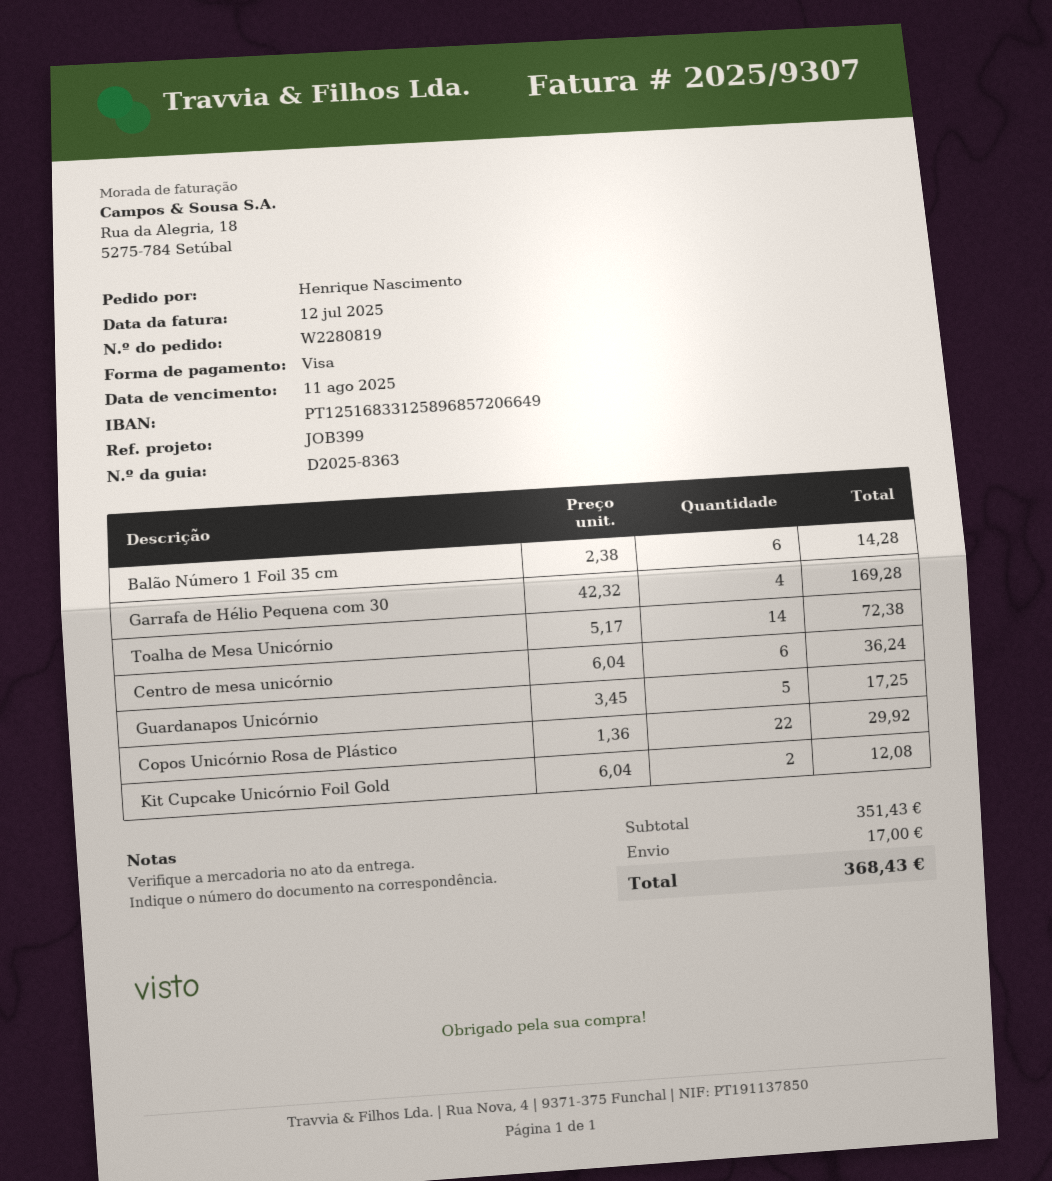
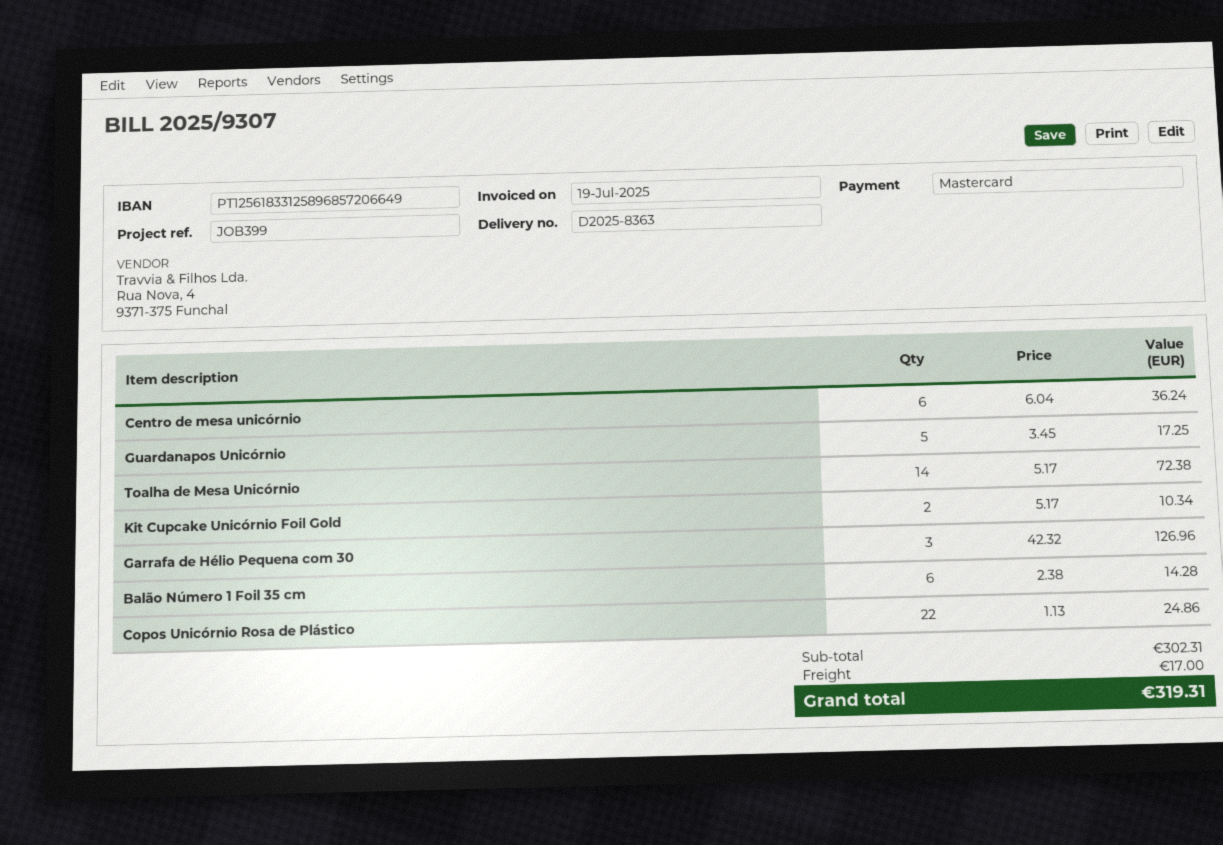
invoice date: 2025-07-12 -> 2025-07-19
payment method: Visa -> Mastercard
bank account: PT12516833125896857206649 -> PT12561833125896857206649
Garrafa de Hélio Pequena com 30: 4 x 42.32 = 169.28 -> 3 x 42.32 = 126.96
Copos Unicórnio Rosa de Plástico: 22 x 1.36 = 29.92 -> 22 x 1.13 = 24.86
Kit Cupcake Unicórnio Foil Gold: 2 x 6.04 = 12.08 -> 2 x 5.17 = 10.34
subtotal: 351.43 -> 302.31
total: 368.43 -> 319.31

